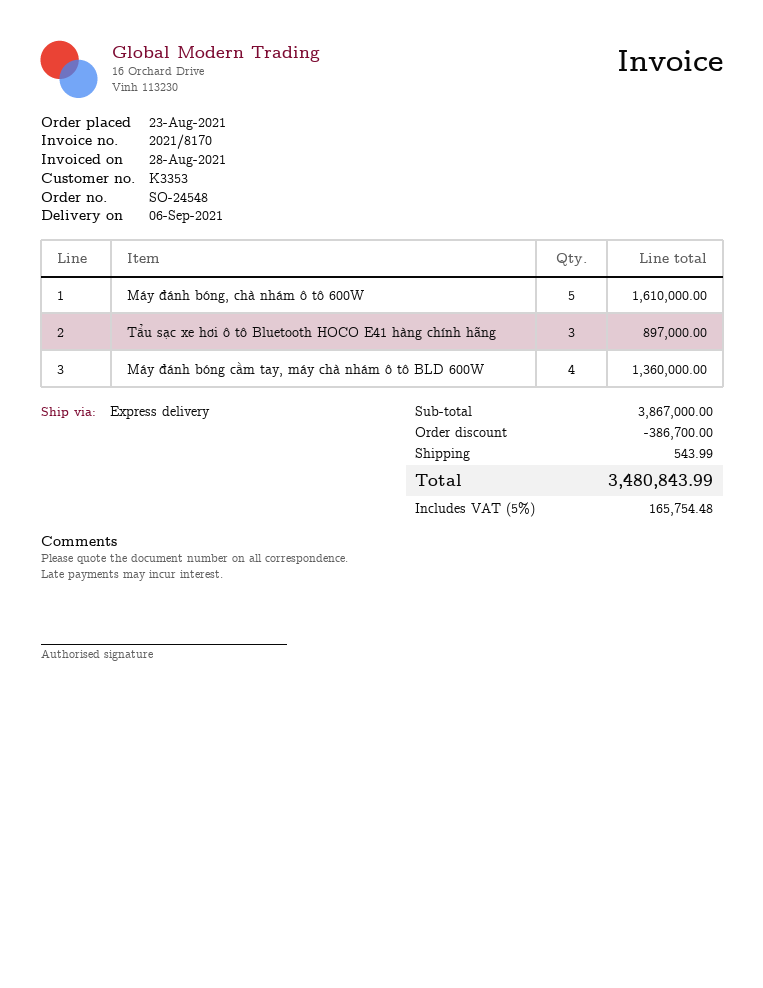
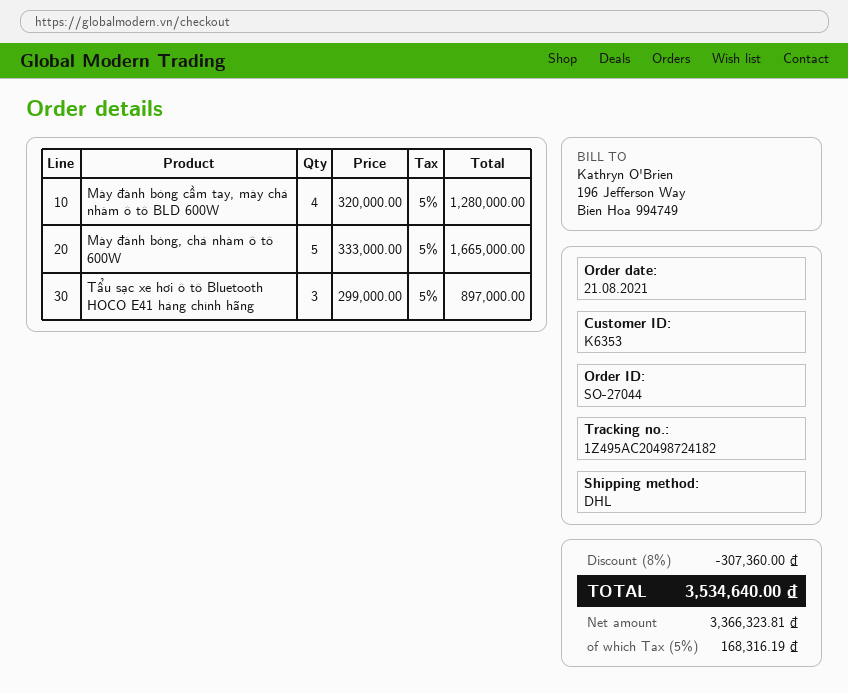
order number: SO-24548 -> SO-27044
order date: 2021-08-23 -> 2021-08-21
customer number: K3353 -> K6353
shipping method: express -> DHL
Máy đánh bóng, chà nhám ô tô 600W: 5 for 1610000.00 -> 5 for 1665000.00
Máy đánh bóng cầm tay, máy chà nhám ô tô BLD 600W: 4 for 1360000.00 -> 4 for 1280000.00
discount: 386700.00 -> 307360.00
shipping: 543.99 -> none
tax: 5% = 165754.48 -> 5% = 168316.19
total: 3480843.99 -> 3534640.00

